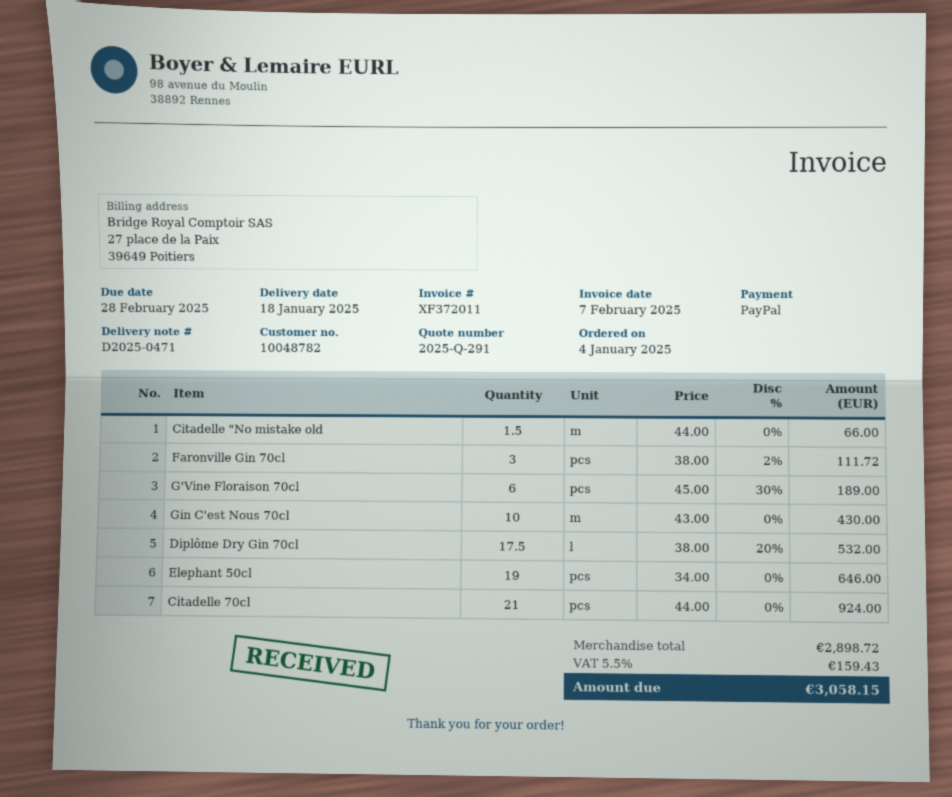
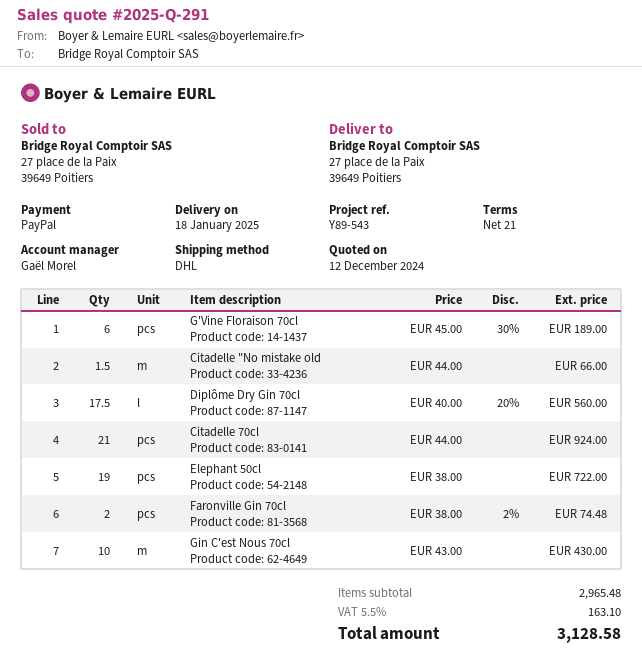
Faronville Gin 70cl: 3 x 38.00 - 2% = 111.72 -> 2 x 38.00 - 2% = 74.48
Diplôme Dry Gin 70cl: 17.5 x 38.00 - 20% = 532.00 -> 17.5 x 40.00 - 20% = 560.00
Elephant 50cl: 19 x 34.00 = 646.00 -> 19 x 38.00 = 722.00
subtotal: 2898.72 -> 2965.48
tax: 5.5% = 159.43 -> 5.5% = 163.10
total: 3058.15 -> 3128.58

